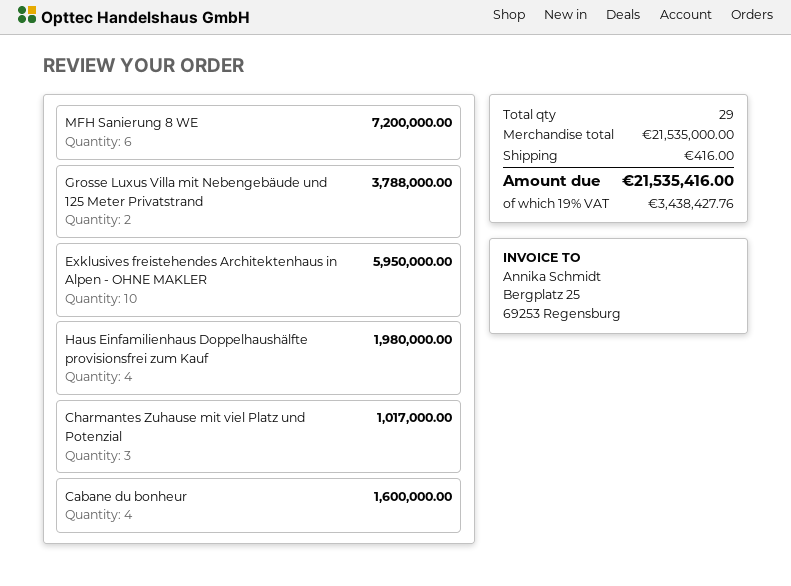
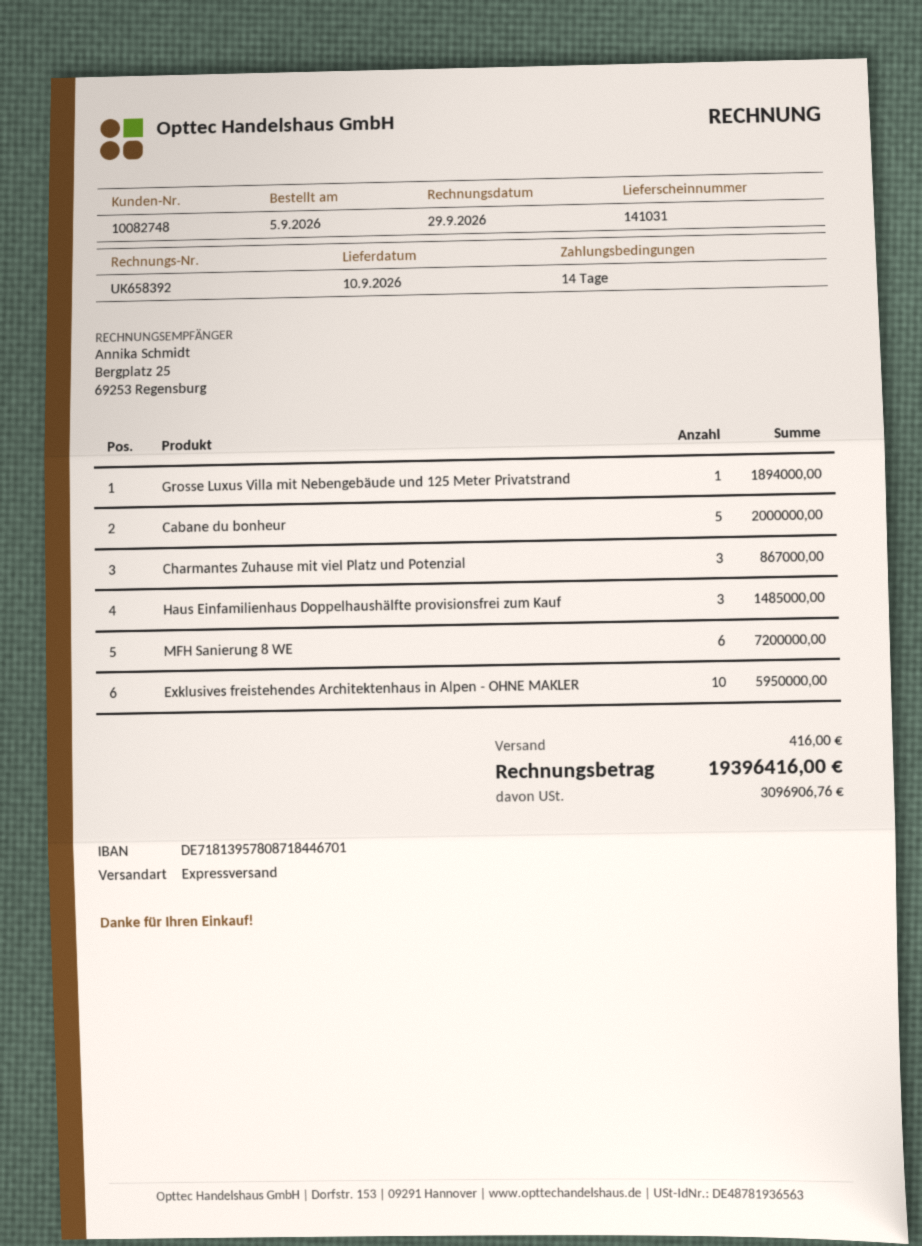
Grosse Luxus Villa mit Nebengebäude und 125 Meter Privatstrand: 2 for 3788000.00 -> 1 for 1894000.00
Haus Einfamilienhaus Doppelhaushälfte provisionsfrei zum Kauf: 4 for 1980000.00 -> 3 for 1485000.00
Charmantes Zuhause mit viel Platz und Potenzial: 3 for 1017000.00 -> 3 for 867000.00
Cabane du bonheur: 4 for 1600000.00 -> 5 for 2000000.00
tax: 3438427.76 -> 3096906.76
total: 21535416.00 -> 19396416.00

